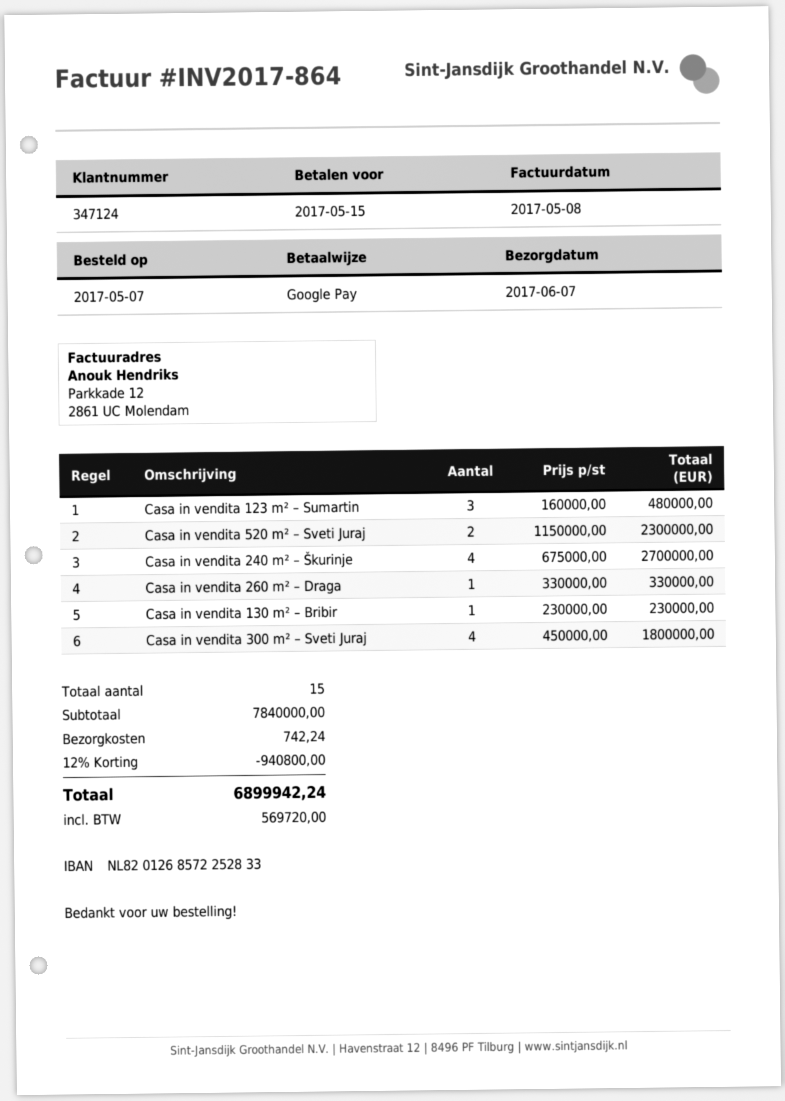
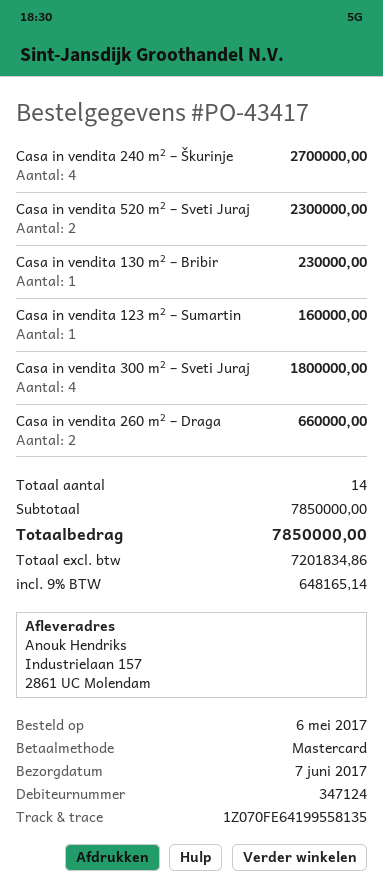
order date: 2017-05-07 -> 2017-05-06
payment method: Google Pay -> Mastercard
Casa in vendita 123 m² – Sumartin: 3 for 480000.00 -> 1 for 160000.00
Casa in vendita 260 m² – Draga: 1 for 330000.00 -> 2 for 660000.00
total quantity: 15 -> 14
subtotal: 7840000.00 -> 7850000.00
discount: 12% = 940800.00 -> none
shipping: 742.24 -> none
tax: 569720.00 -> 648165.14
total: 6899942.24 -> 7850000.00

